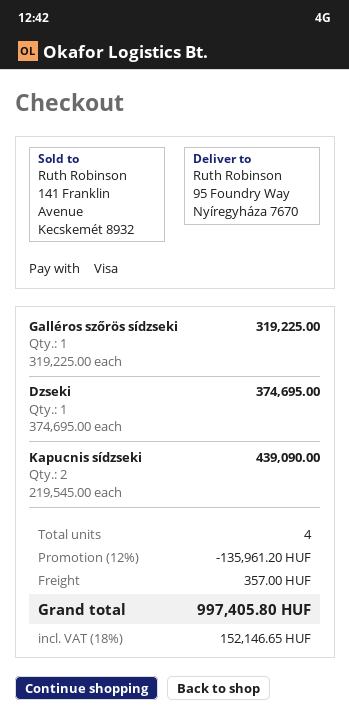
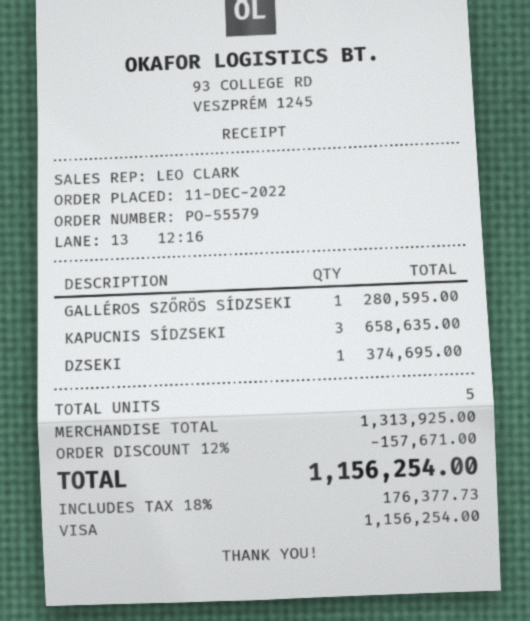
Galléros szőrös sídzseki: 1 for 319225.00 -> 1 for 280595.00
Kapucnis sídzseki: 2 for 439090.00 -> 3 for 658635.00
total quantity: 4 -> 5
discount: 12% = 135961.20 -> 12% = 157671.00
shipping: 357.00 -> none
tax: 18% = 152146.65 -> 18% = 176377.73
total: 997405.80 -> 1156254.00

